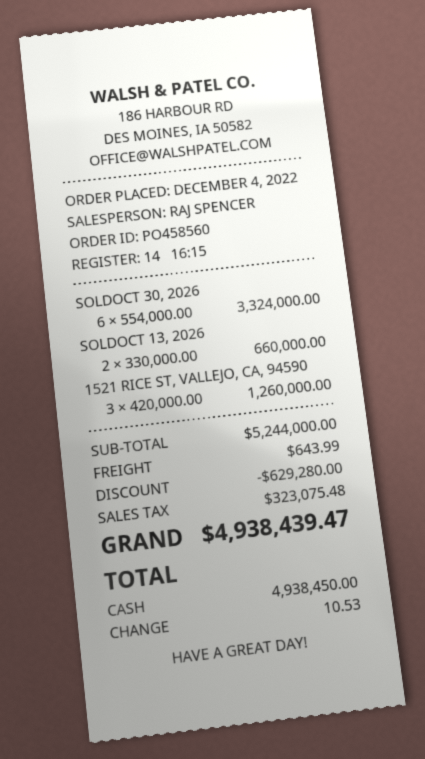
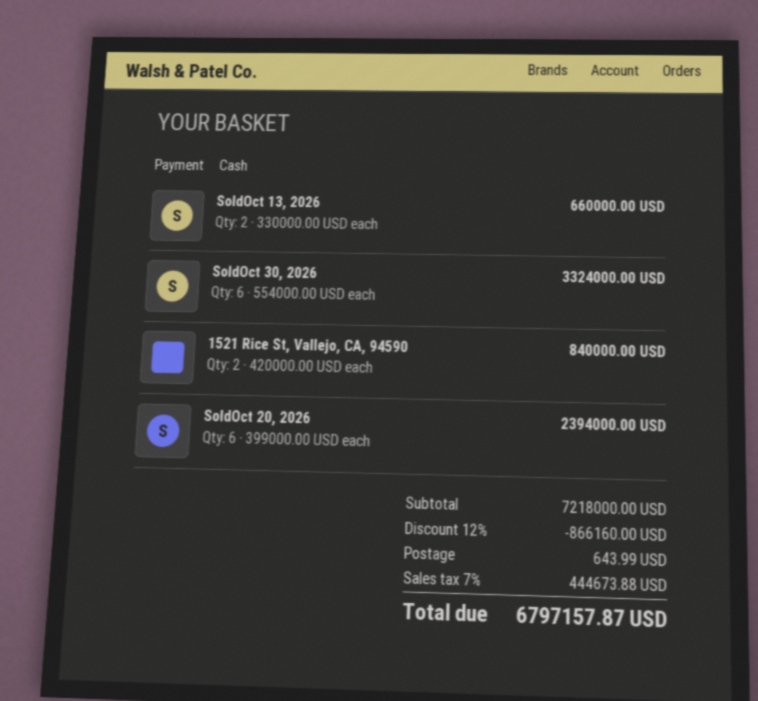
1521 RICE ST, VALLEJO, CA, 94590: 3 x 420000.00 = 1260000.00 -> 2 x 420000.00 = 840000.00
SoldOct 20, 2026: none -> 6 x 399000.00 = 2394000.00
subtotal: 5244000.00 -> 7218000.00
discount: 629280.00 -> 866160.00
tax: 323075.48 -> 444673.88
total: 4938439.47 -> 6797157.87

